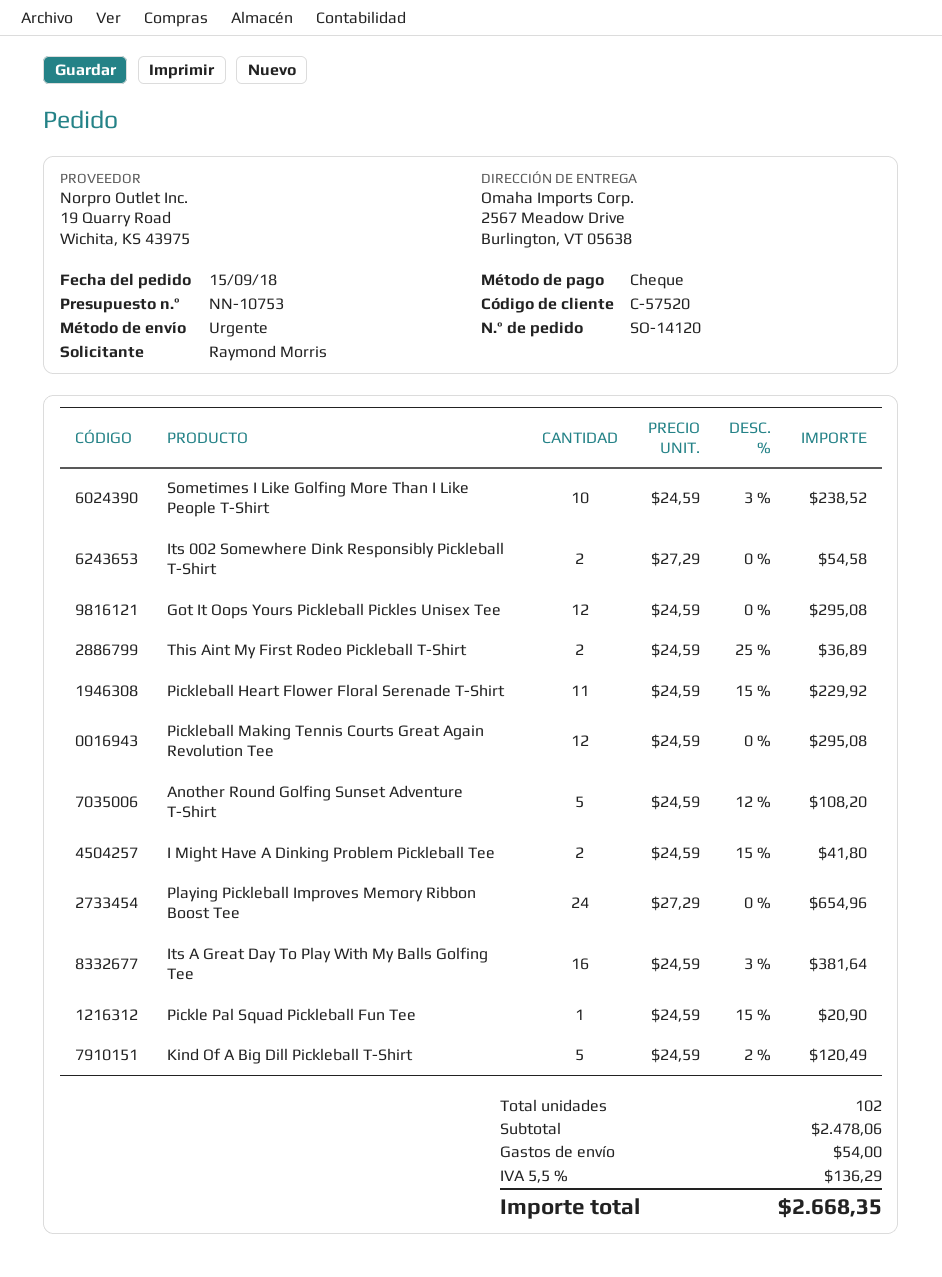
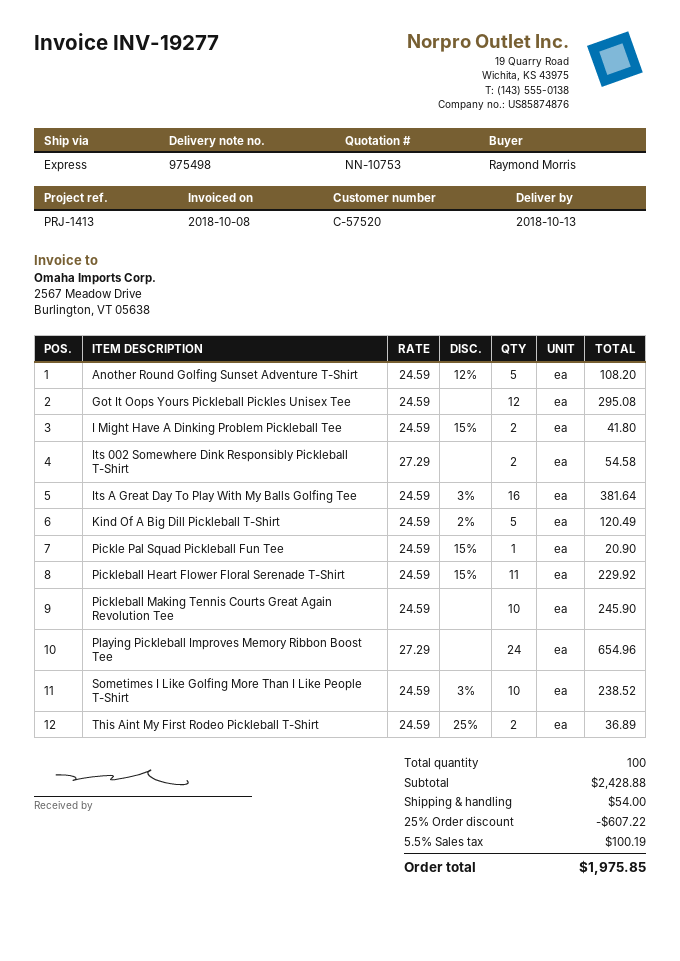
Pickleball Making Tennis Courts Great Again Revolution Tee: 12 x 24.59 = 295.08 -> 10 x 24.59 = 245.90
total quantity: 102 -> 100
subtotal: 2478.06 -> 2428.88
discount: none -> 25% = 607.22
tax: 5.5% = 136.29 -> 5.5% = 100.19
total: 2668.35 -> 1975.85

